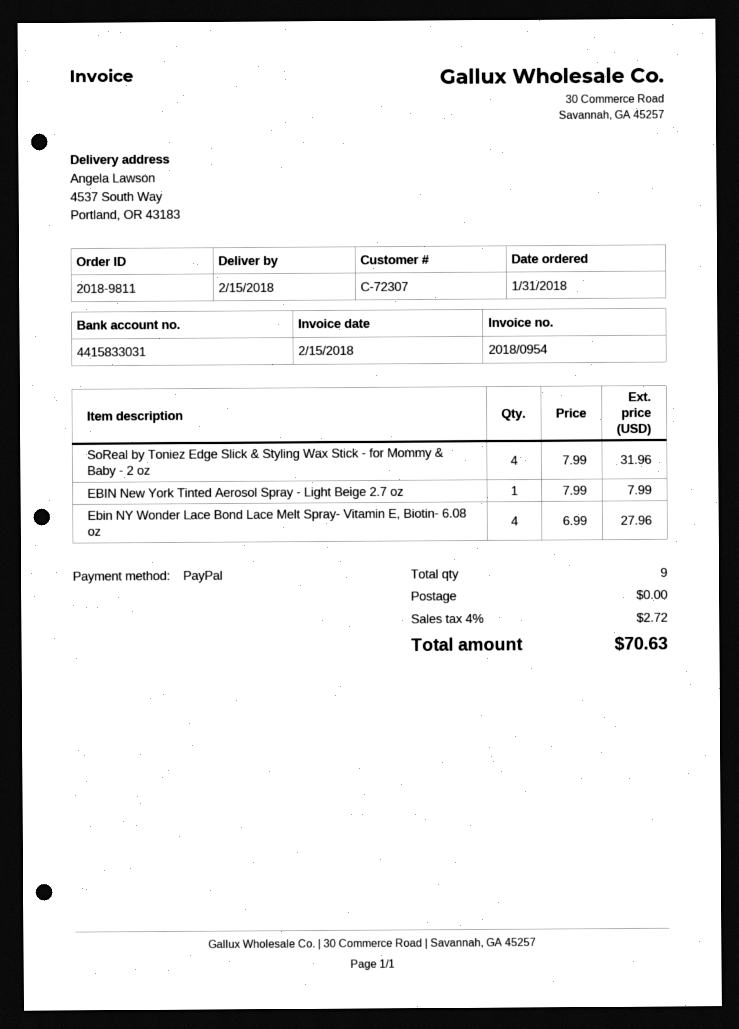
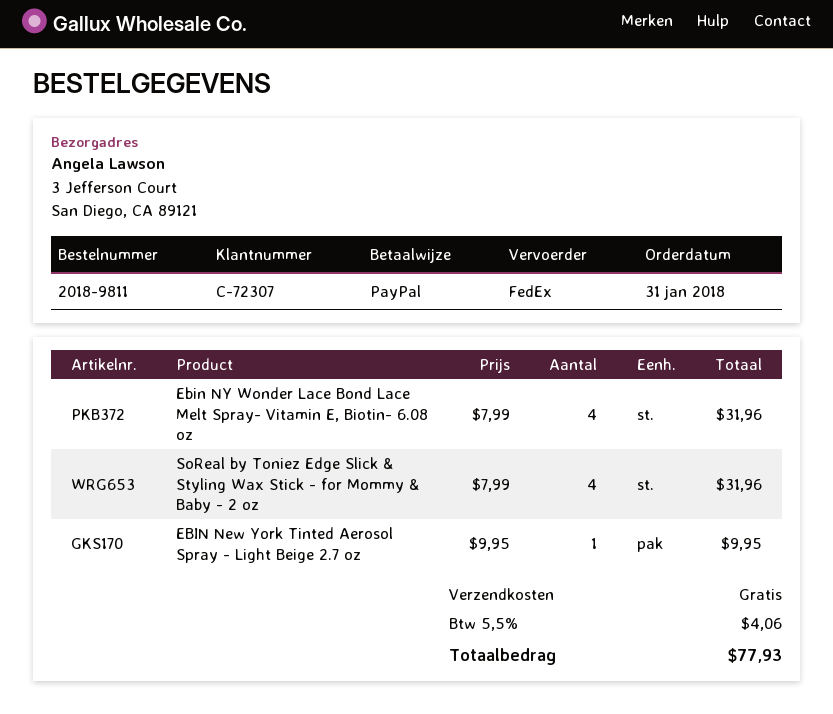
ship to: 4537 South Way, Portland, OR 43183 -> 3 Jefferson Court, San Diego, CA 89121
EBIN New York Tinted Aerosol Spray - Light Beige 2.7 oz: 1 x 7.99 = 7.99 -> 1 x 9.95 = 9.95
Ebin NY Wonder Lace Bond Lace Melt Spray- Vitamin E, Biotin- 6.08 oz: 4 x 6.99 = 27.96 -> 4 x 7.99 = 31.96
tax: 4% = 2.72 -> 5.5% = 4.06
total: 70.63 -> 77.93

